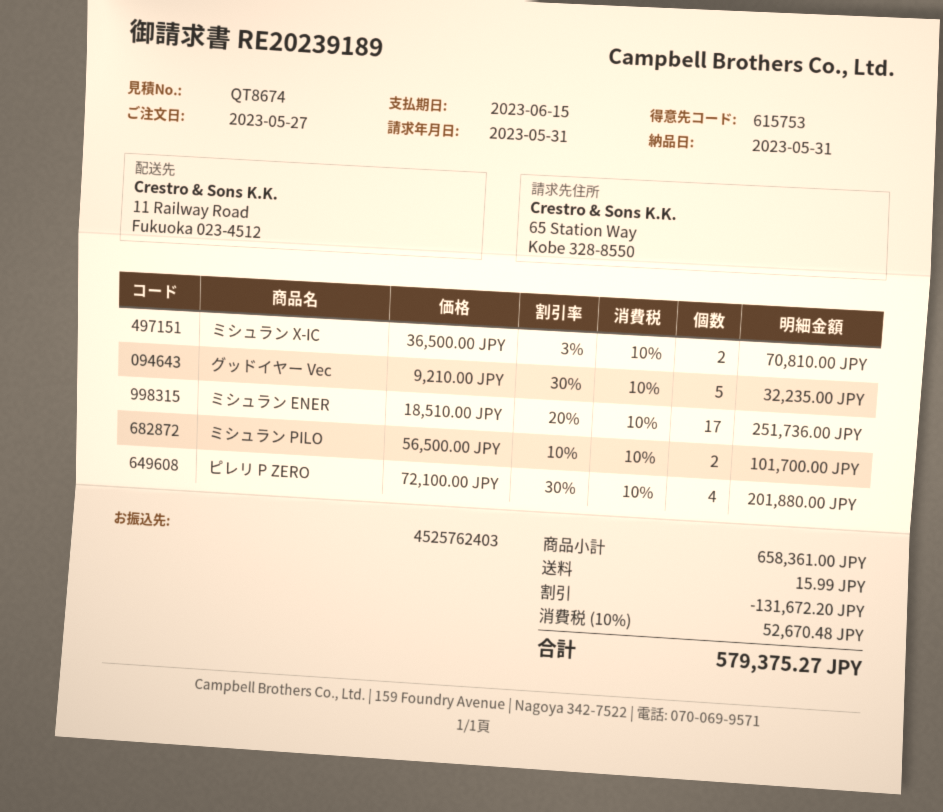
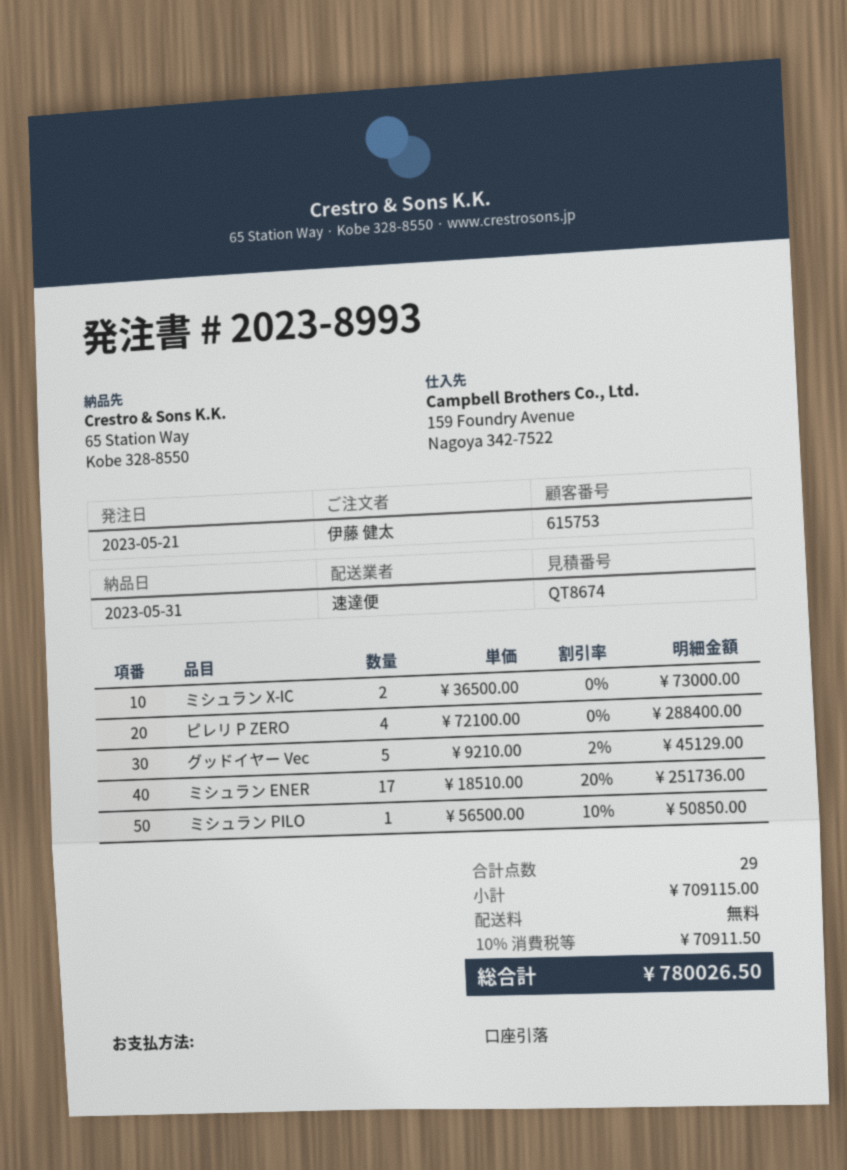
order date: 2023-05-27 -> 2023-05-21
ship to: 11 Railway Road, Fukuoka 023-4512 -> 65 Station Way, Kobe 328-8550
ミシュラン X-IC: 2 x 36500.00 - 3% = 70810.00 -> 2 x 36500.00 = 73000.00
グッドイヤー Vec: 5 x 9210.00 - 30% = 32235.00 -> 5 x 9210.00 - 2% = 45129.00
ミシュラン PILO: 2 x 56500.00 - 10% = 101700.00 -> 1 x 56500.00 - 10% = 50850.00
ピレリ P ZERO: 4 x 72100.00 - 30% = 201880.00 -> 4 x 72100.00 = 288400.00
subtotal: 658361.00 -> 709115.00
discount: 131672.20 -> none
shipping: 15.99 -> 0.00
tax: 10% = 52670.48 -> 10% = 70911.50
total: 579375.27 -> 780026.50

